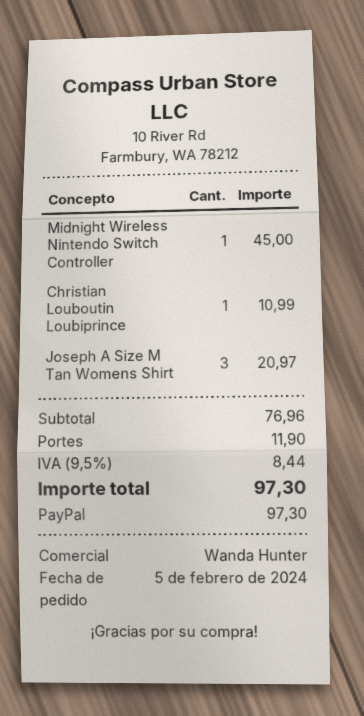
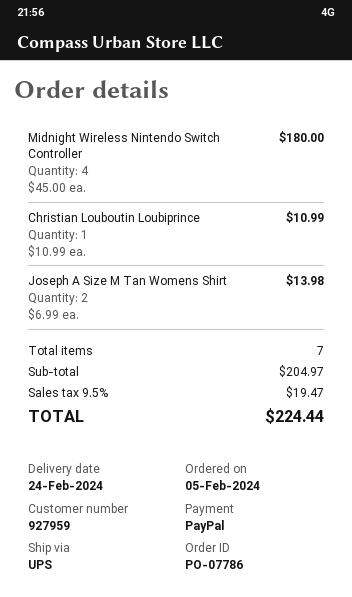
Midnight Wireless Nintendo Switch Controller: 1 for 45.00 -> 4 for 180.00
Joseph A Size M Tan Womens Shirt: 3 for 20.97 -> 2 for 13.98
subtotal: 76.96 -> 204.97
shipping: 11.90 -> none
tax: 9.5% = 8.44 -> 9.5% = 19.47
total: 97.30 -> 224.44

